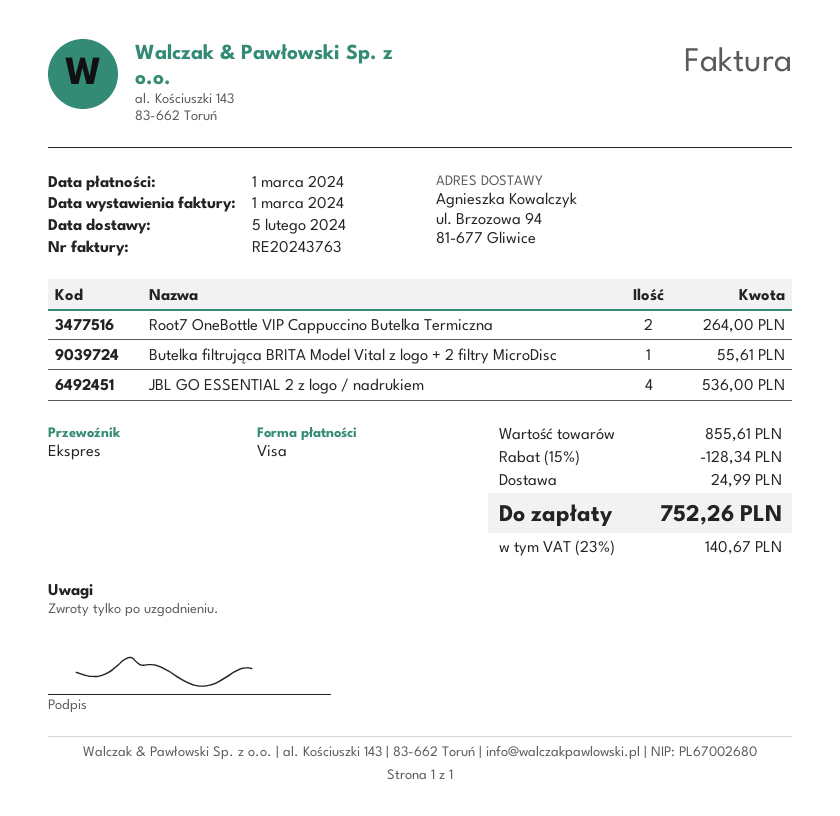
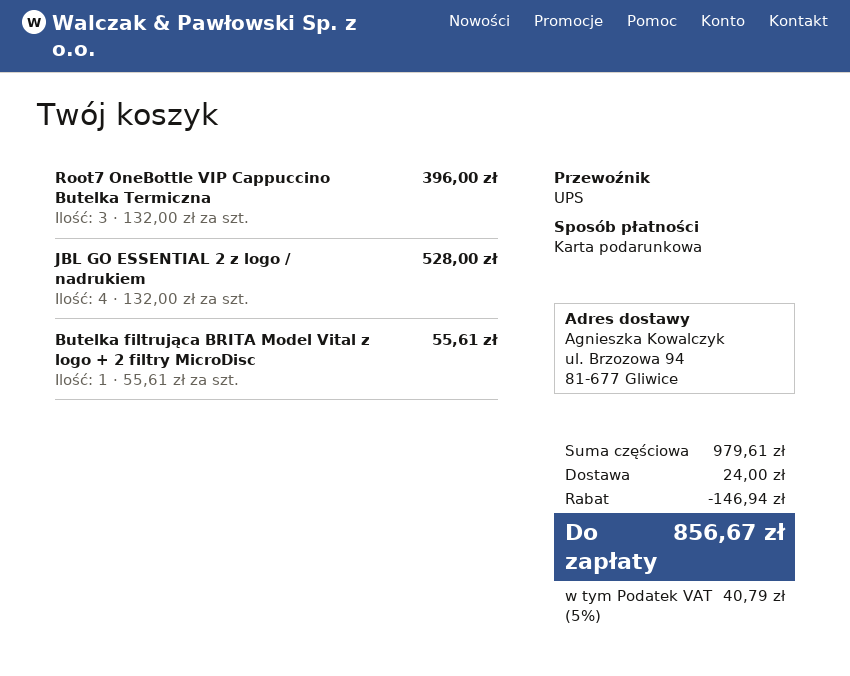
payment method: Visa -> gift card
shipping method: express -> UPS
Root7 OneBottle VIP Cappuccino Butelka Termiczna: 2 for 264.00 -> 3 for 396.00
JBL GO ESSENTIAL 2 z logo / nadrukiem: 4 for 536.00 -> 4 for 528.00
subtotal: 855.61 -> 979.61
discount: 128.34 -> 146.94
shipping: 24.99 -> 24.00
tax: 23% = 140.67 -> 5% = 40.79
total: 752.26 -> 856.67

